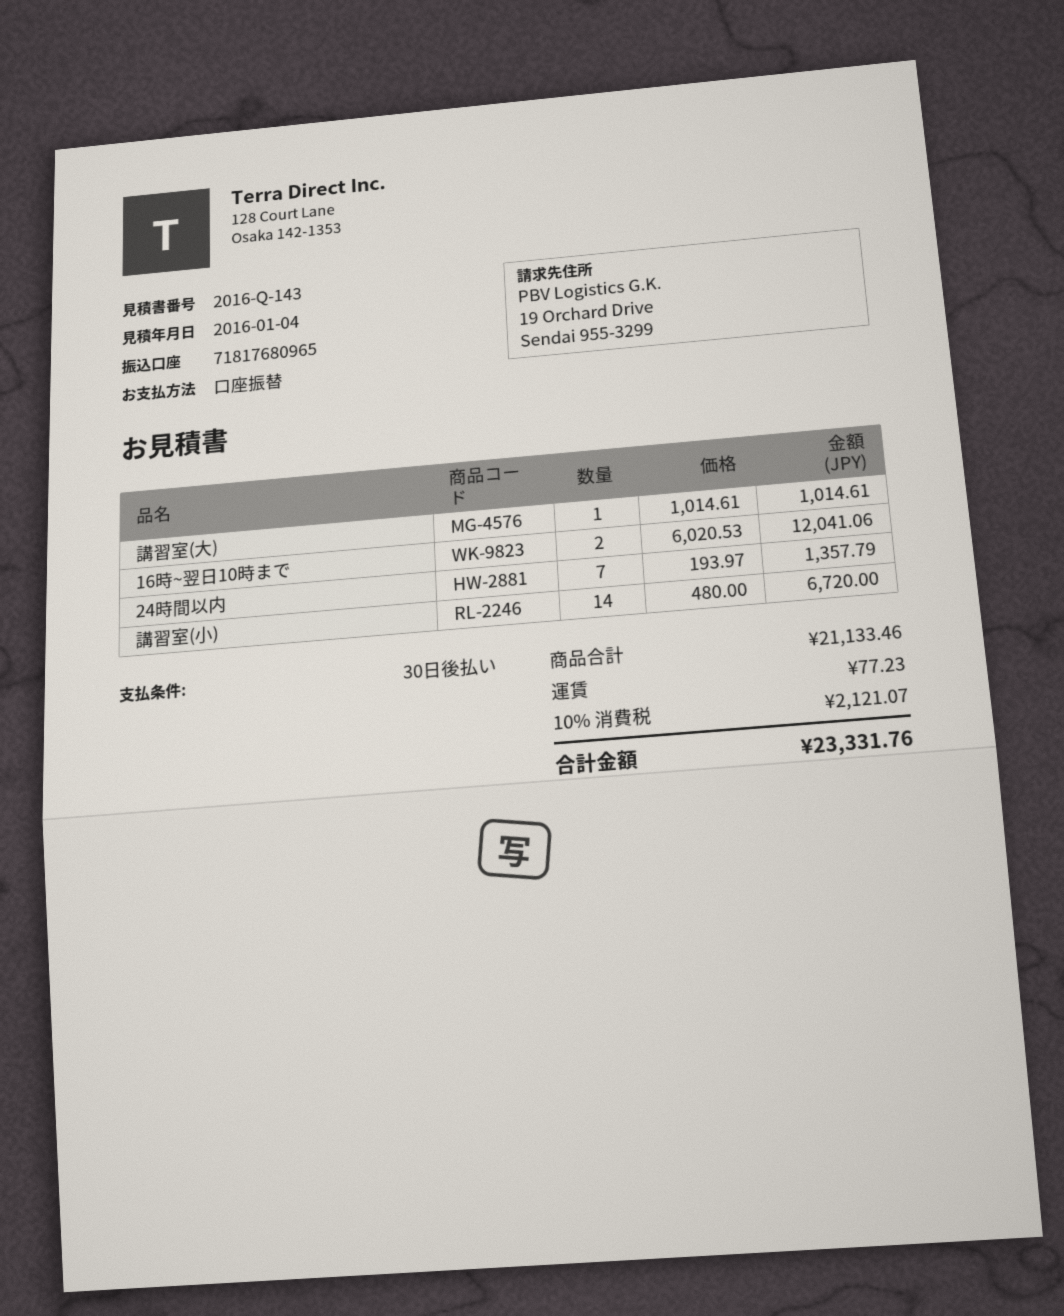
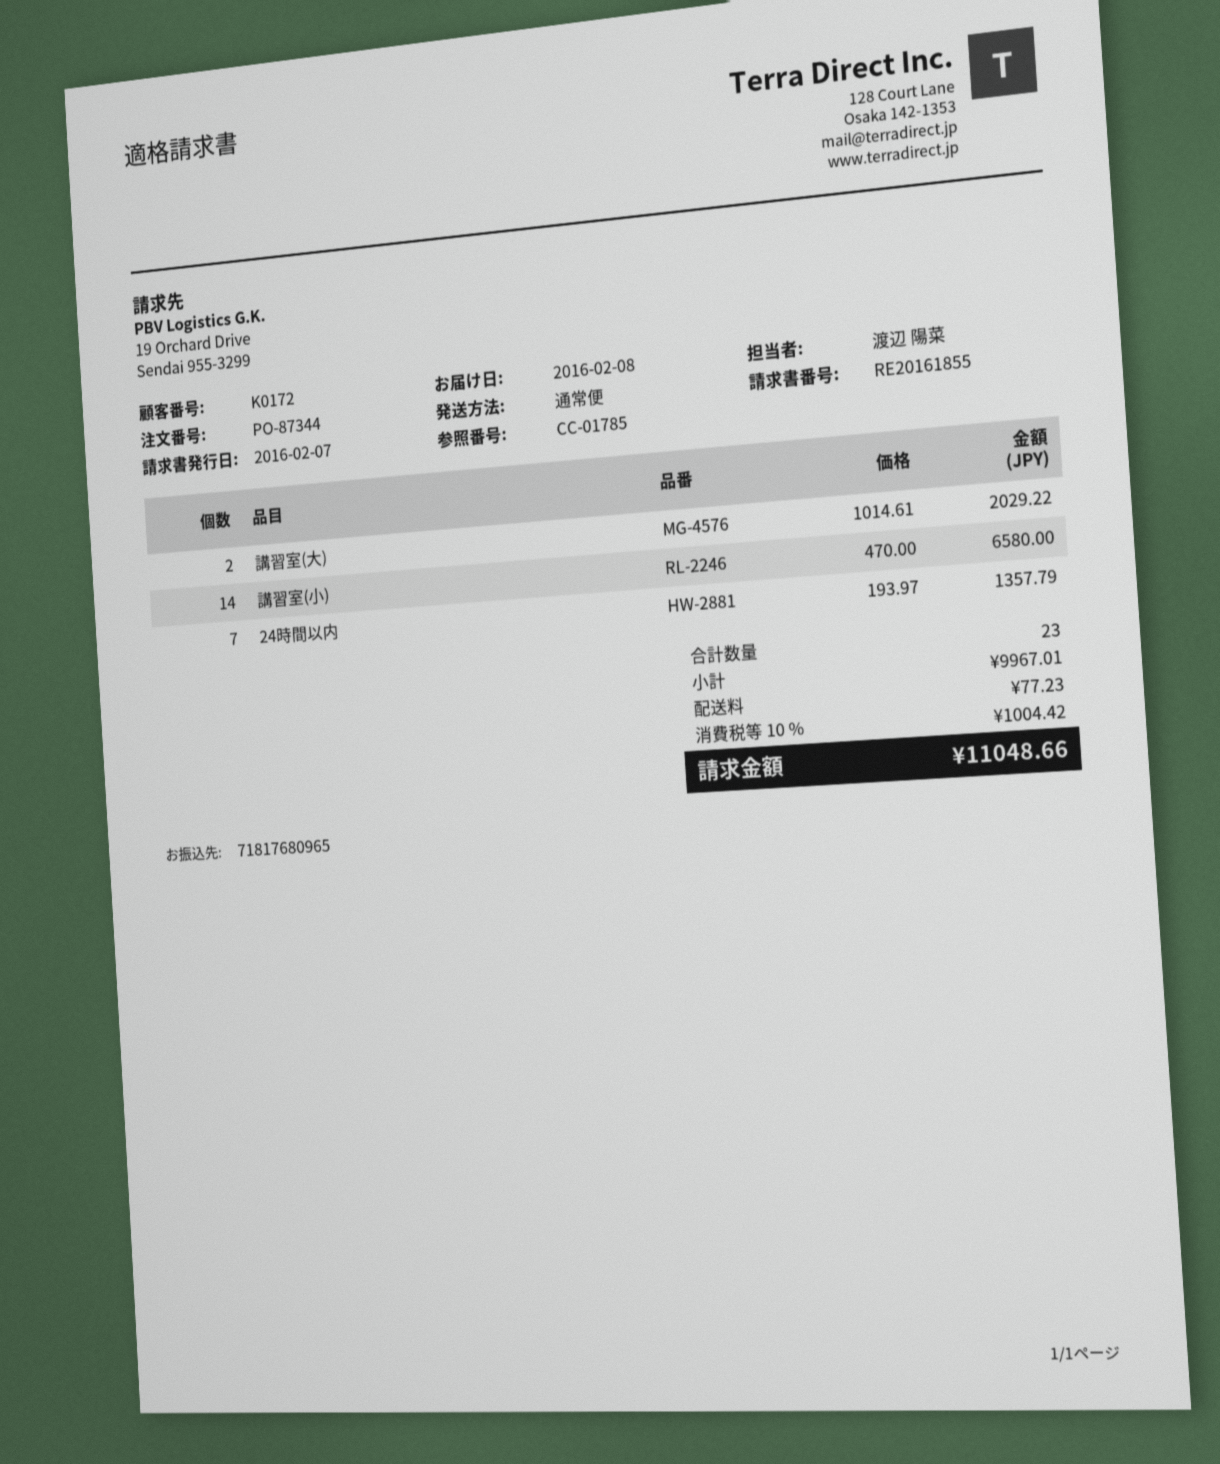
講習室(大): 1 x 1014.61 = 1014.61 -> 2 x 1014.61 = 2029.22
16時~翌日10時まで: 2 x 6020.53 = 12041.06 -> none
講習室(小): 14 x 480.00 = 6720.00 -> 14 x 470.00 = 6580.00
subtotal: 21133.46 -> 9967.01
tax: 10% = 2121.07 -> 10% = 1004.42
total: 23331.76 -> 11048.66

